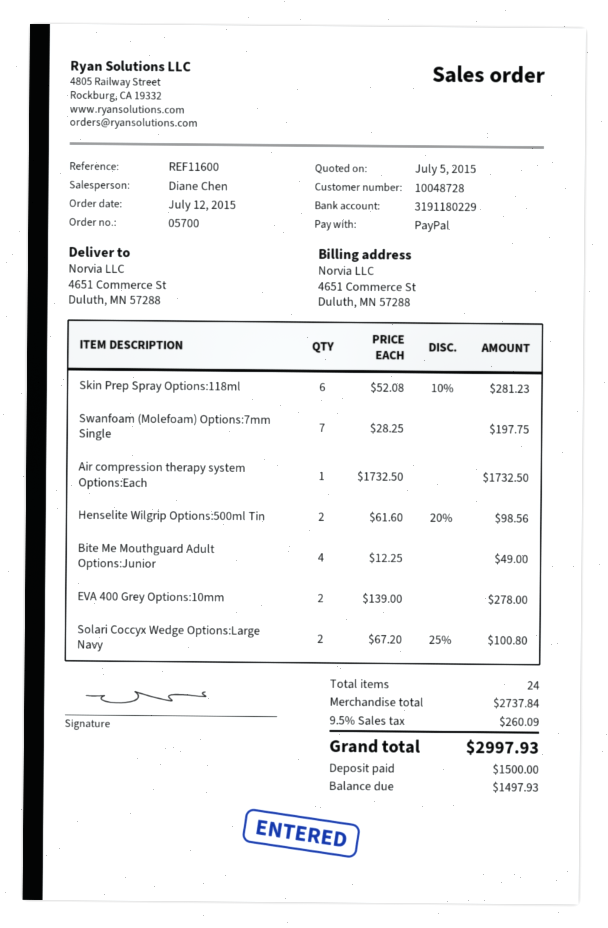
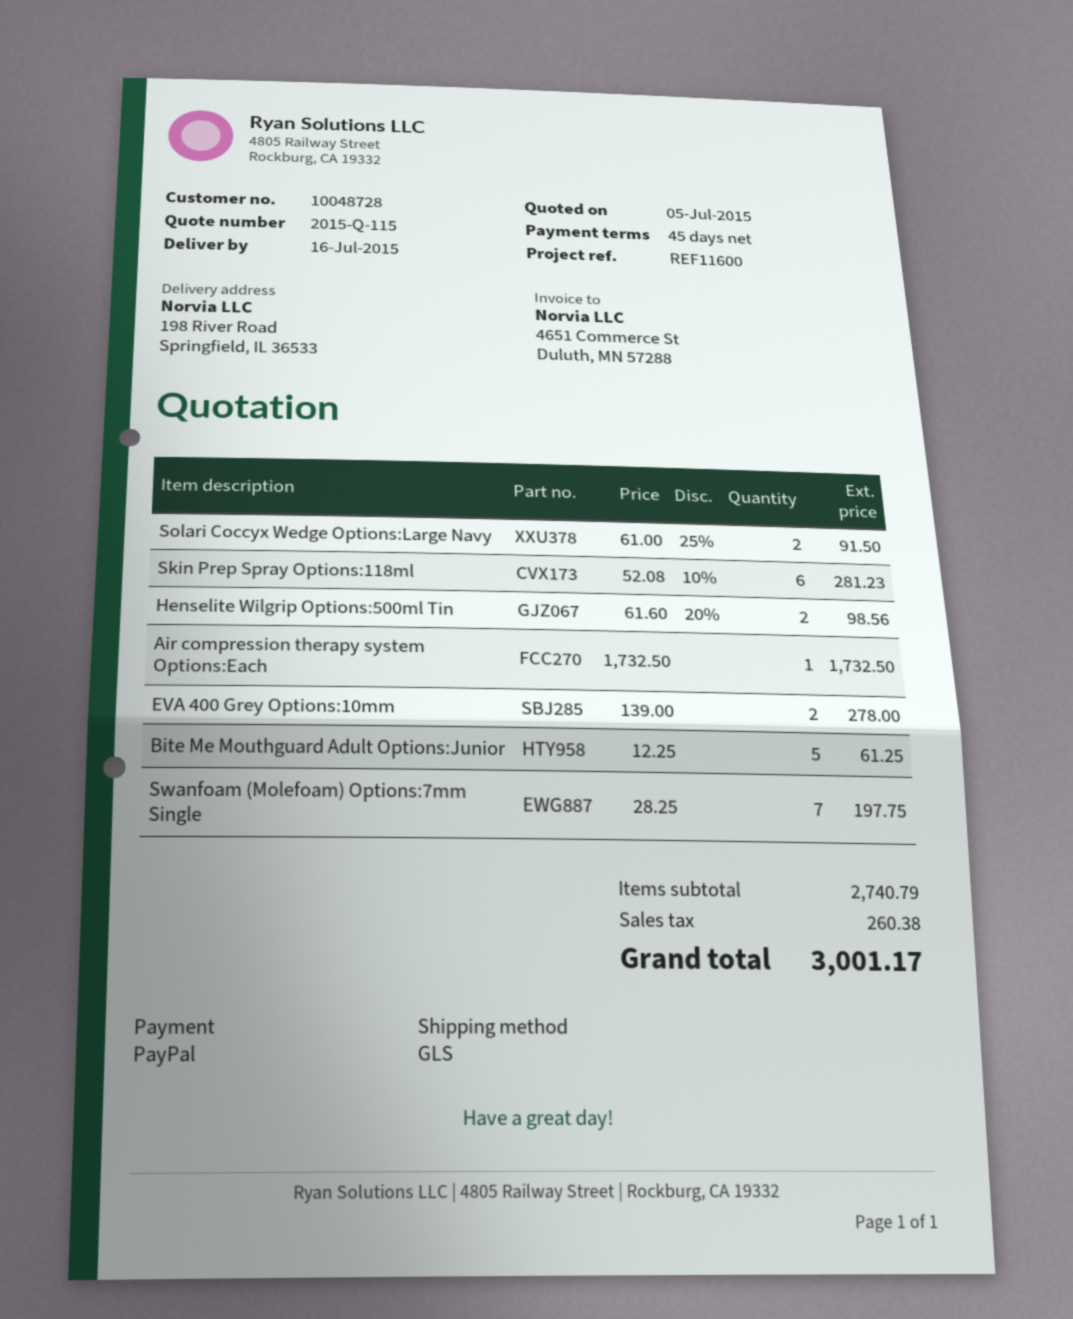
ship to: 4651 Commerce St, Duluth, MN 57288 -> 198 River Road, Springfield, IL 36533
Bite Me Mouthguard Adult Options:Junior: 4 x 12.25 = 49.00 -> 5 x 12.25 = 61.25
Solari Coccyx Wedge Options:Large Navy: 2 x 67.20 - 25% = 100.80 -> 2 x 61.00 - 25% = 91.50
subtotal: 2737.84 -> 2740.79
tax: 260.09 -> 260.38
total: 2997.93 -> 3001.17

